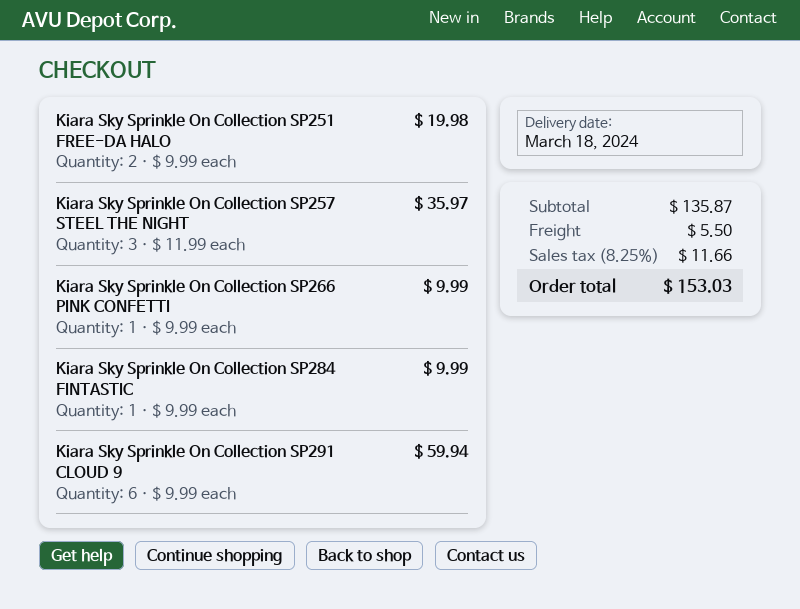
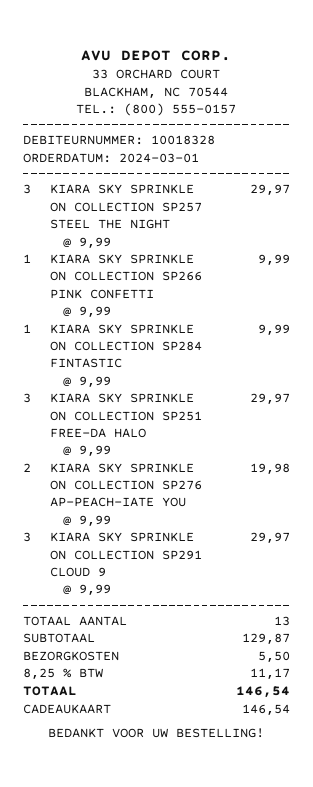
Kiara Sky Sprinkle On Collection SP251 FREE-DA HALO: 2 x 9.99 = 19.98 -> 3 x 9.99 = 29.97
Kiara Sky Sprinkle On Collection SP257 STEEL THE NIGHT: 3 x 11.99 = 35.97 -> 3 x 9.99 = 29.97
Kiara Sky Sprinkle On Collection SP291 CLOUD 9: 6 x 9.99 = 59.94 -> 3 x 9.99 = 29.97
KIARA SKY SPRINKLE ON COLLECTION SP276 AP-PEACH-IATE YOU: none -> 2 x 9.99 = 19.98
subtotal: 135.87 -> 129.87
tax: 8.25% = 11.66 -> 8.25% = 11.17
total: 153.03 -> 146.54

